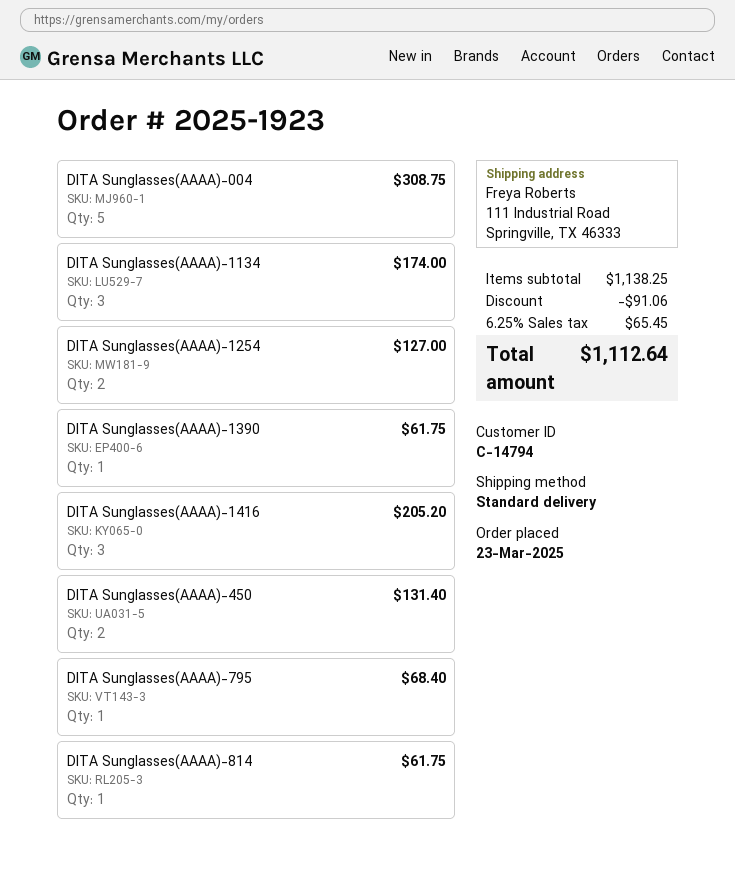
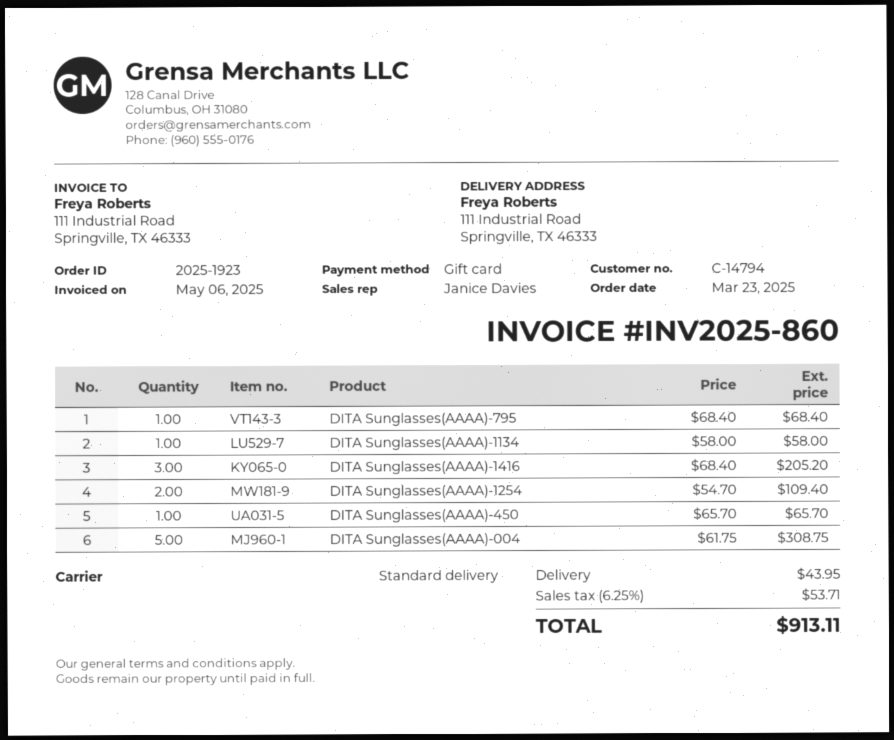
DITA Sunglasses(AAAA)-1134: 3 for 174.00 -> 1 for 58.00
DITA Sunglasses(AAAA)-1254: 2 for 127.00 -> 2 for 109.40
DITA Sunglasses(AAAA)-1390: 1 for 61.75 -> none
DITA Sunglasses(AAAA)-450: 2 for 131.40 -> 1 for 65.70
DITA Sunglasses(AAAA)-814: 1 for 61.75 -> none
discount: 91.06 -> none
shipping: none -> 43.95
tax: 6.25% = 65.45 -> 6.25% = 53.71
total: 1112.64 -> 913.11

